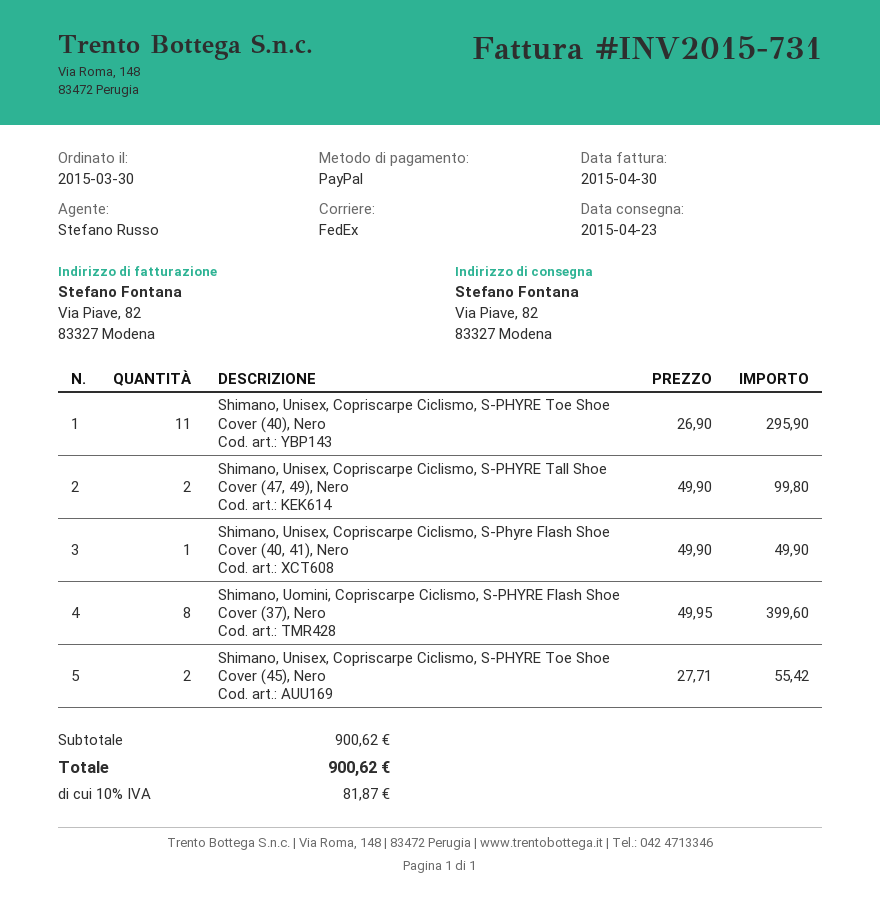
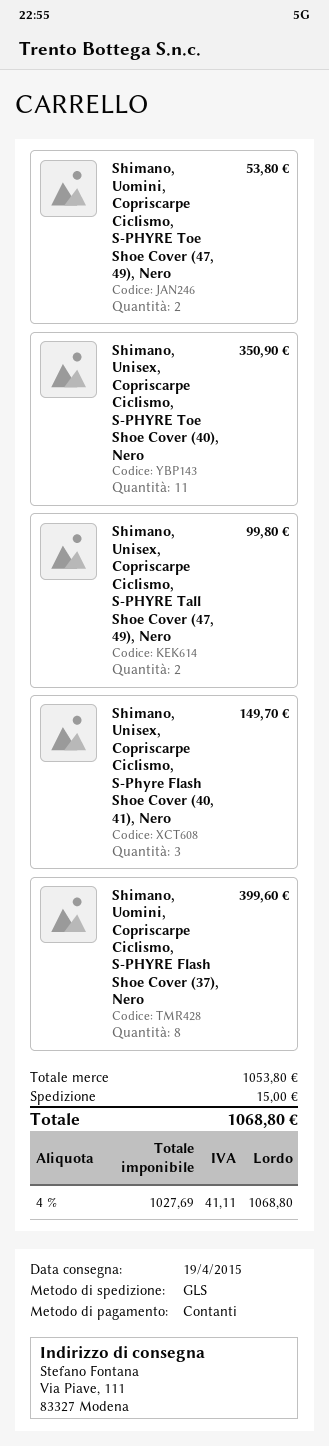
delivery date: 2015-04-23 -> 2015-04-19
payment method: PayPal -> cash
shipping method: FedEx -> GLS
ship to: Via Piave, 82, 83327 Modena -> Via Piave, 111, 83327 Modena
Shimano, Unisex, Copriscarpe Ciclismo, S-PHYRE Toe Shoe Cover (40), Nero: 11 for 295.90 -> 11 for 350.90
Shimano, Unisex, Copriscarpe Ciclismo, S-Phyre Flash Shoe Cover (40, 41), Nero: 1 for 49.90 -> 3 for 149.70
Shimano, Unisex, Copriscarpe Ciclismo, S-PHYRE Toe Shoe Cover (45), Nero: 2 for 55.42 -> none
Shimano, Uomini, Copriscarpe Ciclismo, S-PHYRE Toe Shoe Cover (47, 49), Nero: none -> 2 for 53.80
subtotal: 900.62 -> 1053.80
shipping: none -> 15.00
tax: 10% = 81.87 -> 4% = 41.11
total: 900.62 -> 1068.80

